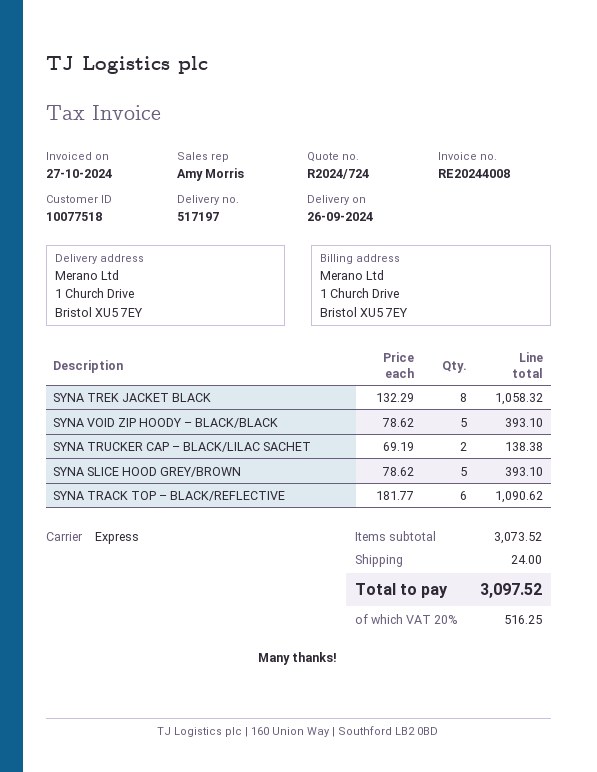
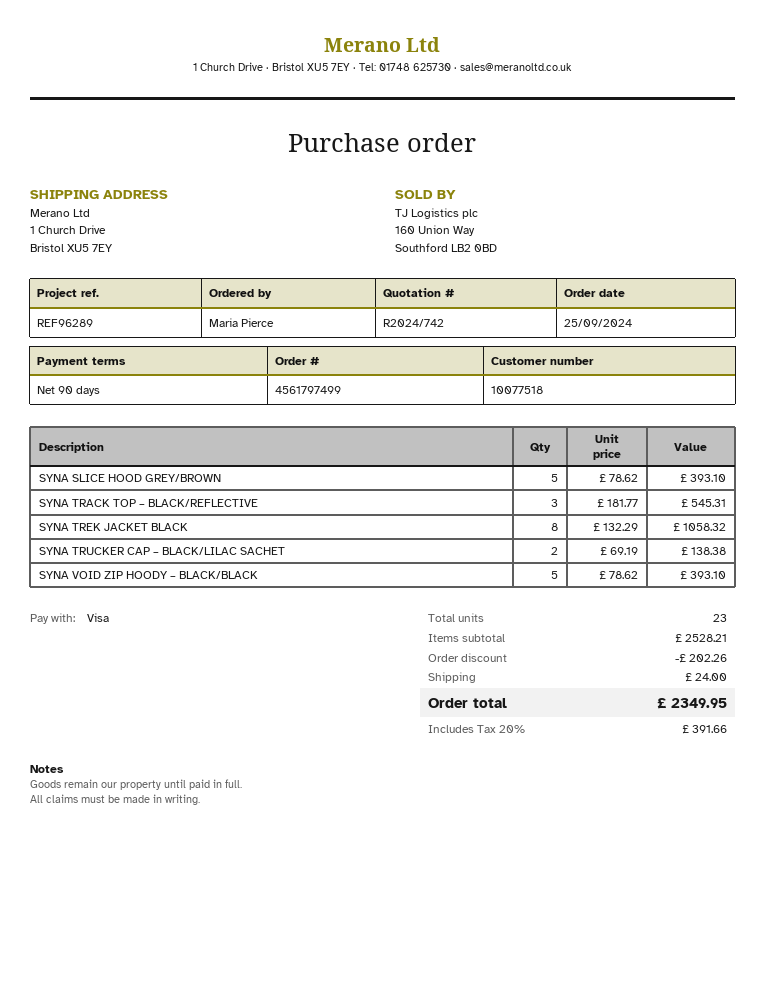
quote number: R2024/724 -> R2024/742
SYNA TRACK TOP – BLACK/REFLECTIVE: 6 x 181.77 = 1090.62 -> 3 x 181.77 = 545.31
subtotal: 3073.52 -> 2528.21
discount: none -> 202.26
tax: 20% = 516.25 -> 20% = 391.66
total: 3097.52 -> 2349.95

